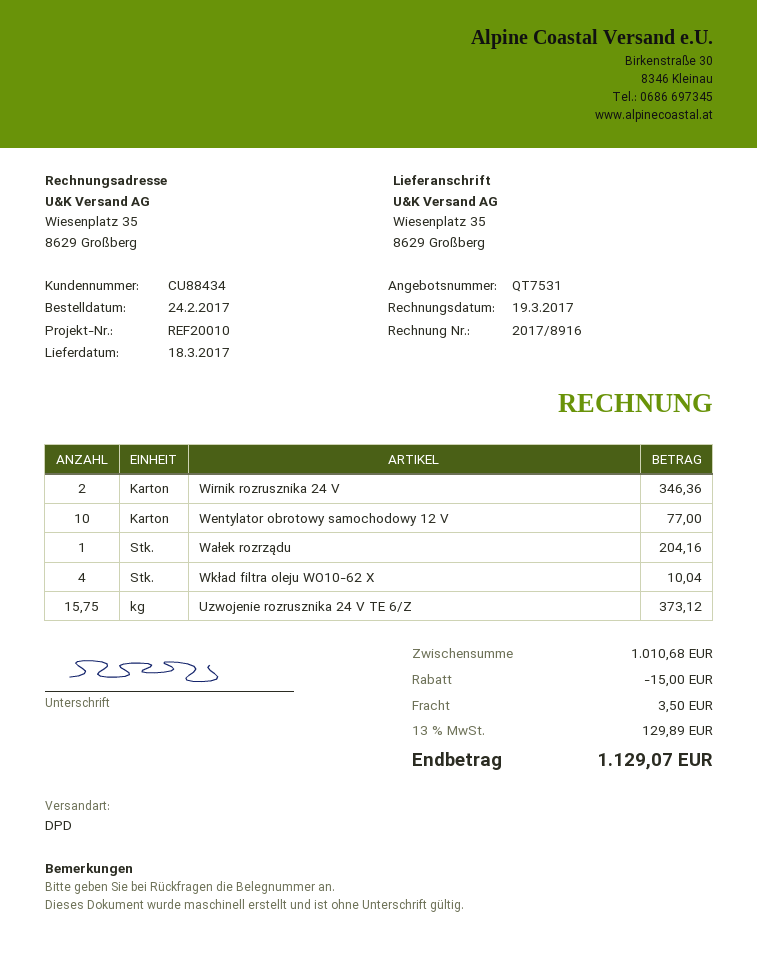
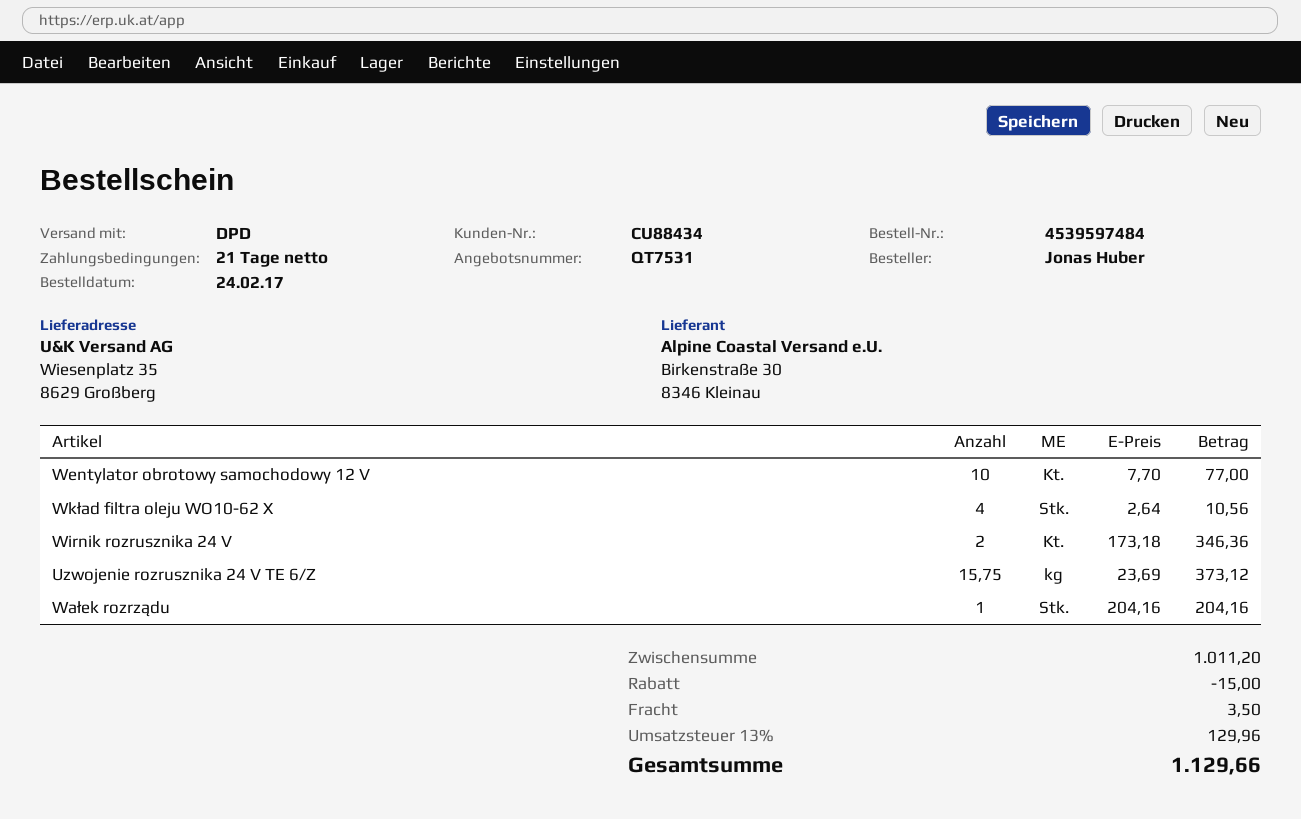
Wkład filtra oleju WO10-62 X: 4 for 10.04 -> 4 for 10.56
subtotal: 1010.68 -> 1011.20
tax: 13% = 129.89 -> 13% = 129.96
total: 1129.07 -> 1129.66

